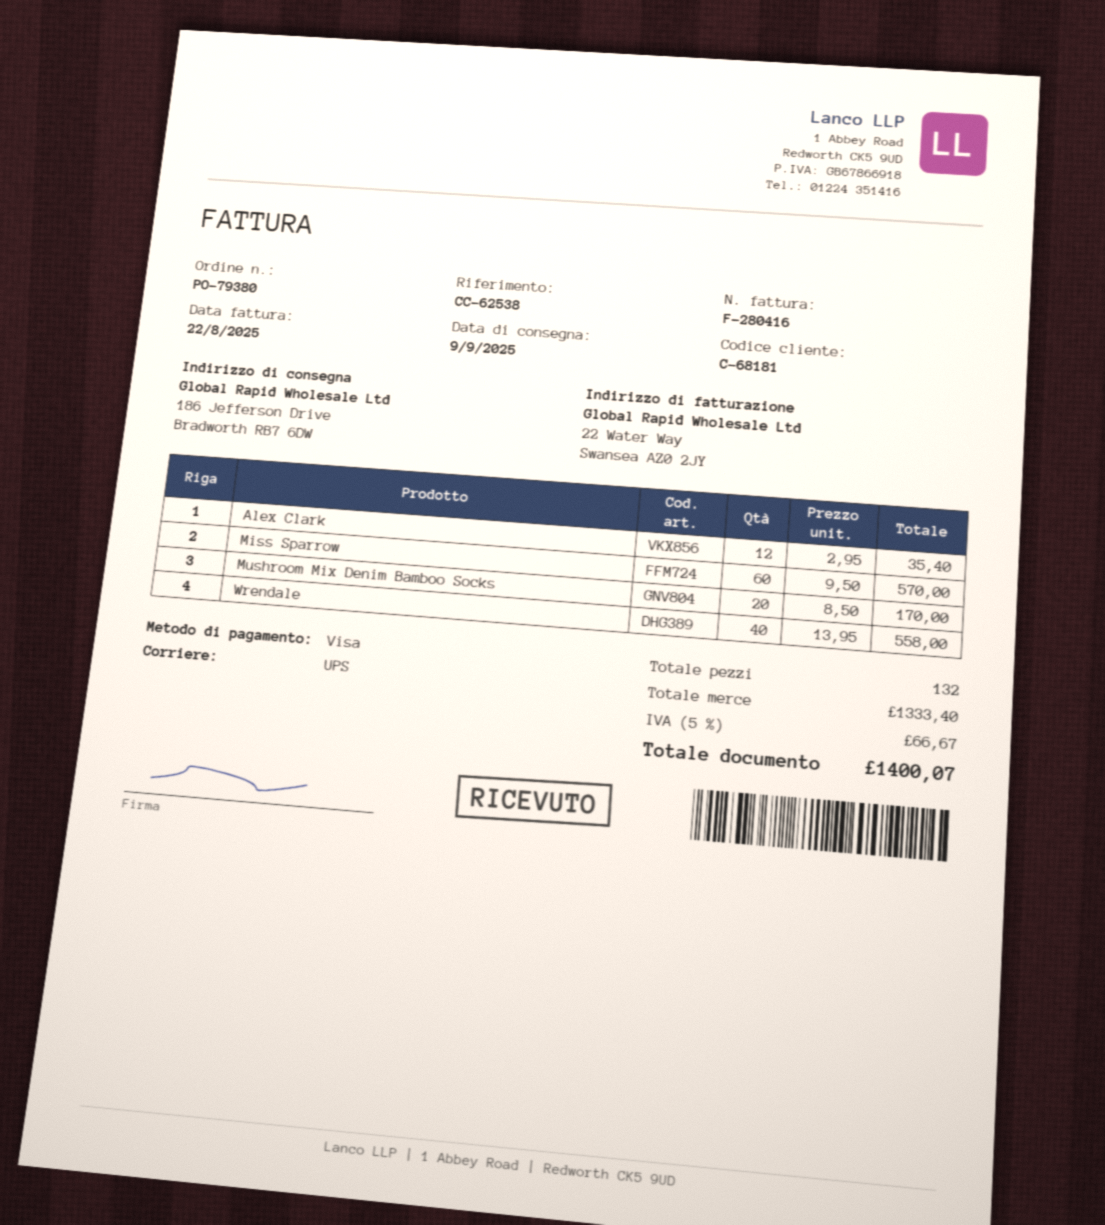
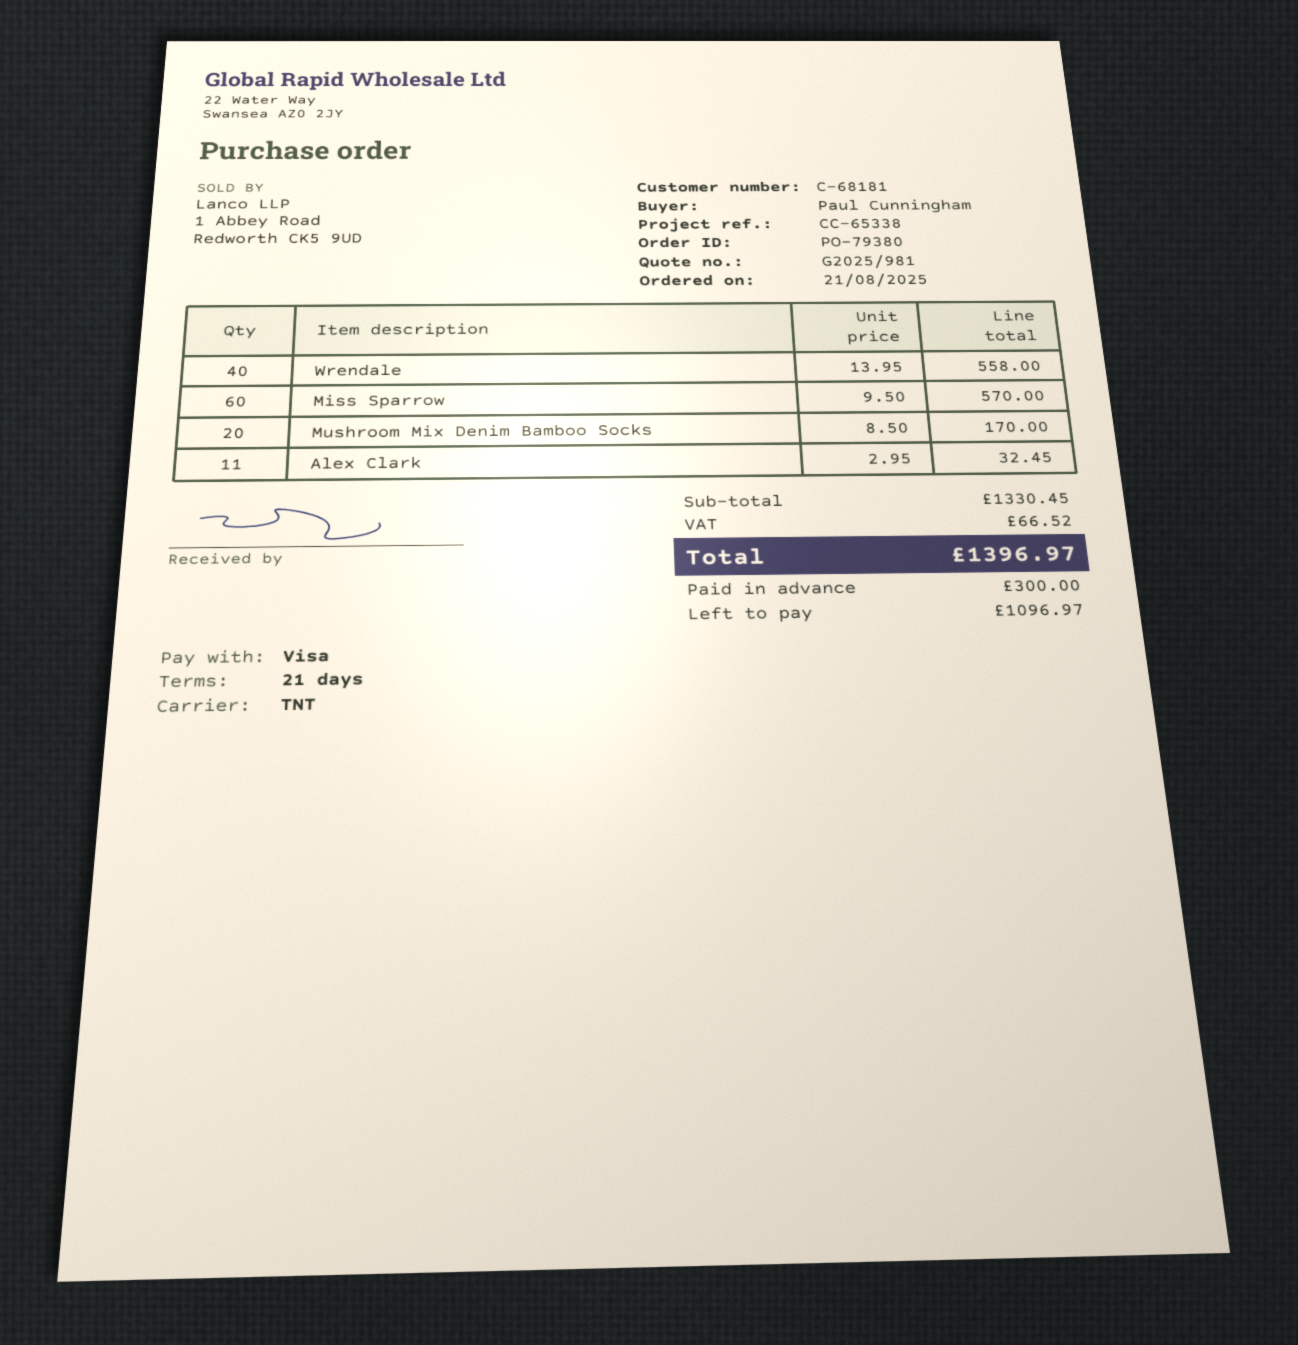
reference: CC-62538 -> CC-65338
shipping method: UPS -> TNT
Alex Clark: 12 x 2.95 = 35.40 -> 11 x 2.95 = 32.45
subtotal: 1333.40 -> 1330.45
tax: 66.67 -> 66.52
total: 1400.07 -> 1396.97

